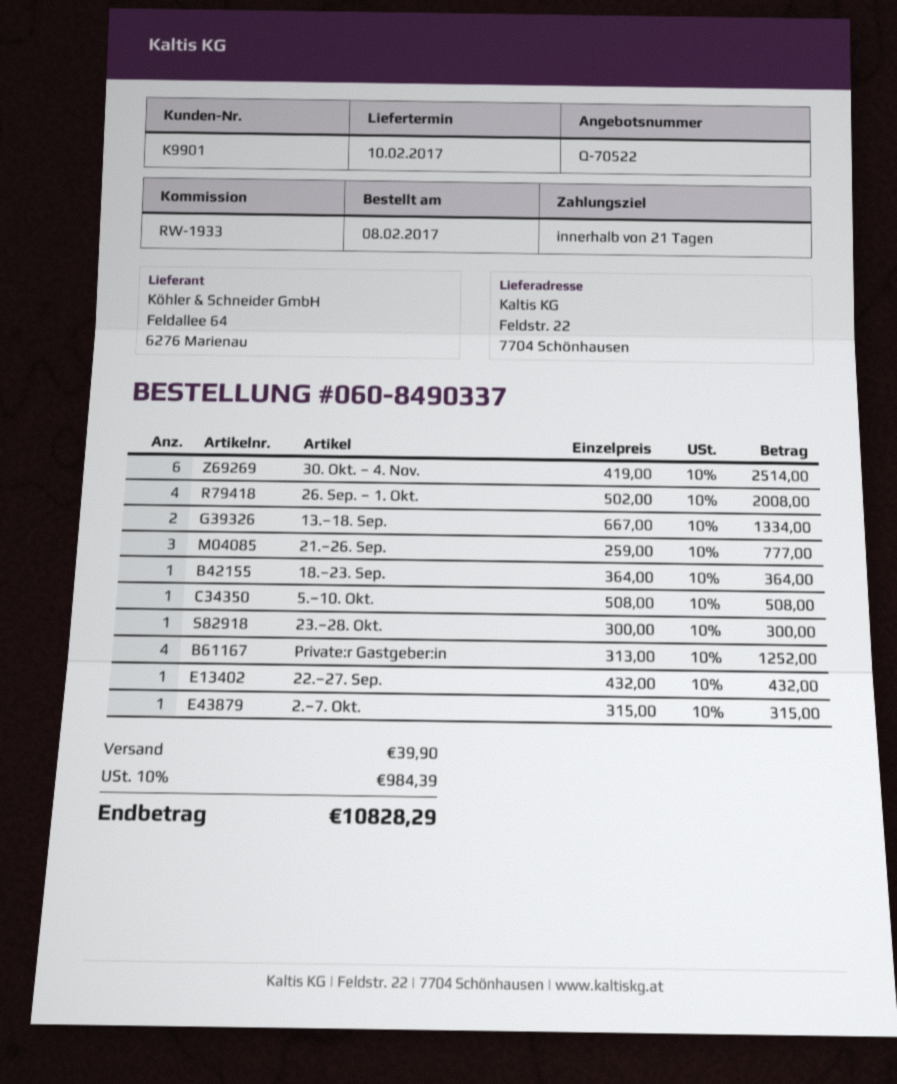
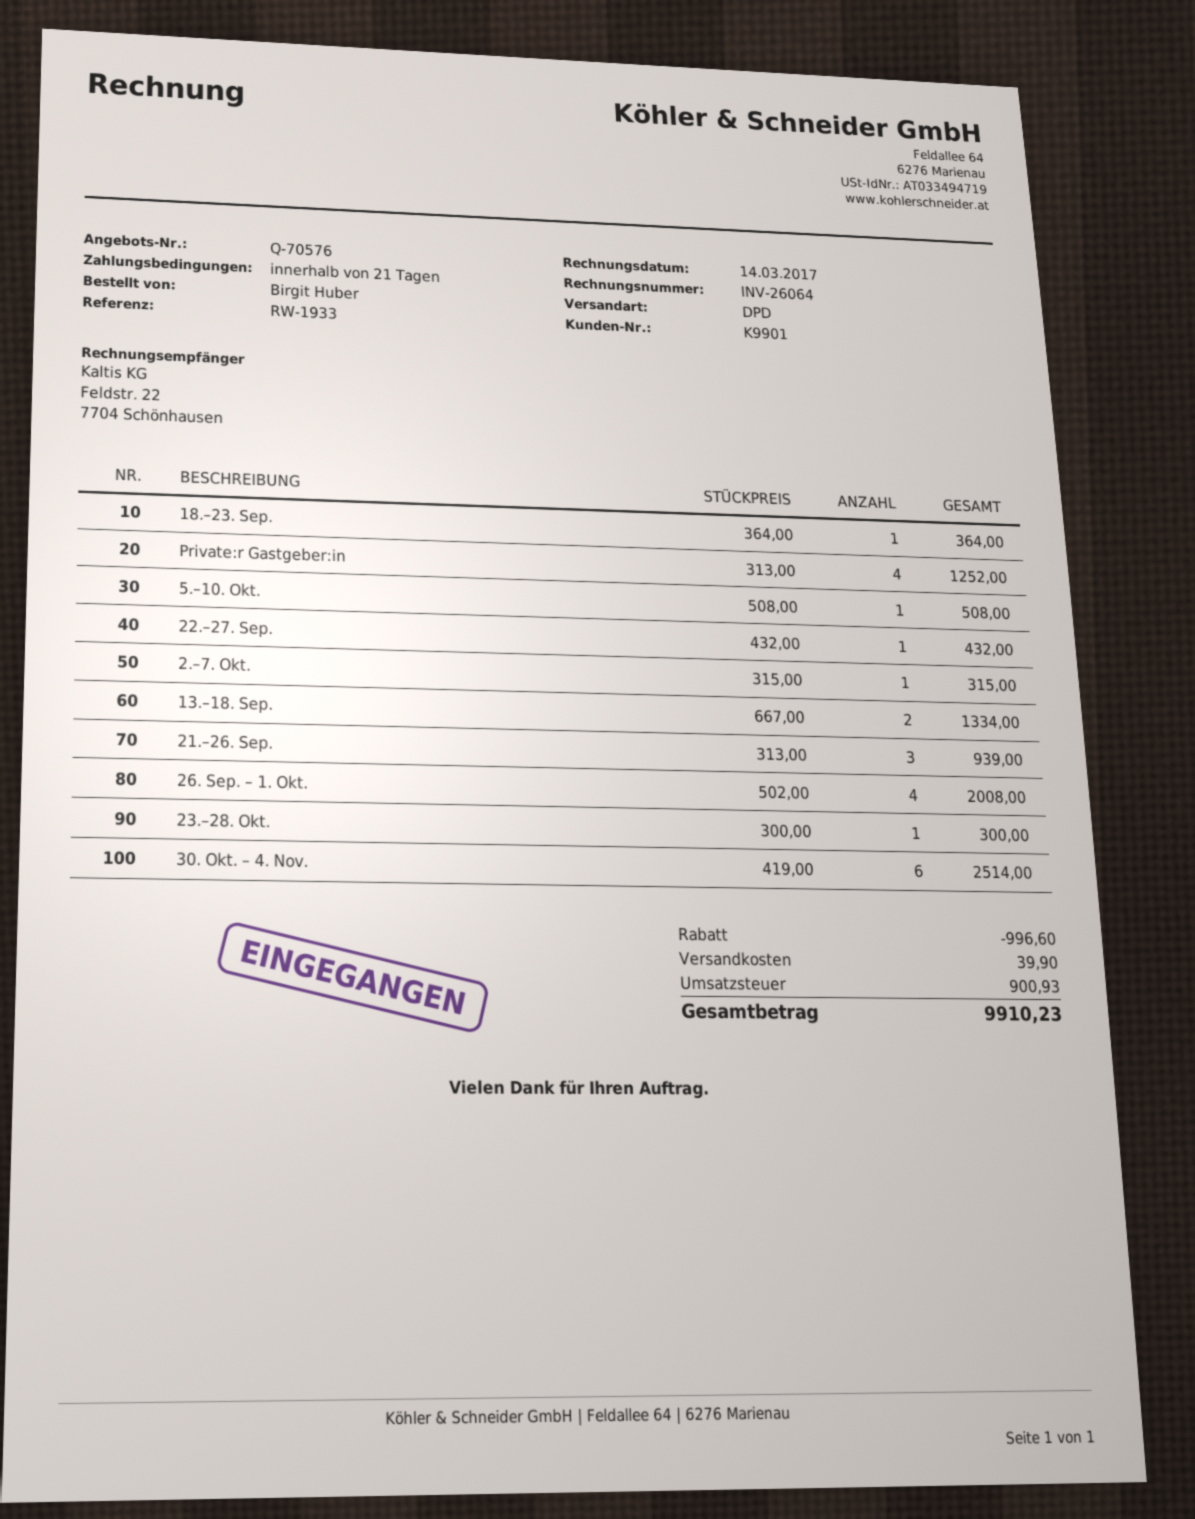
quote number: Q-70522 -> Q-70576
21.–26. Sep.: 3 x 259.00 = 777.00 -> 3 x 313.00 = 939.00
discount: none -> 996.60
tax: 984.39 -> 900.93
total: 10828.29 -> 9910.23

